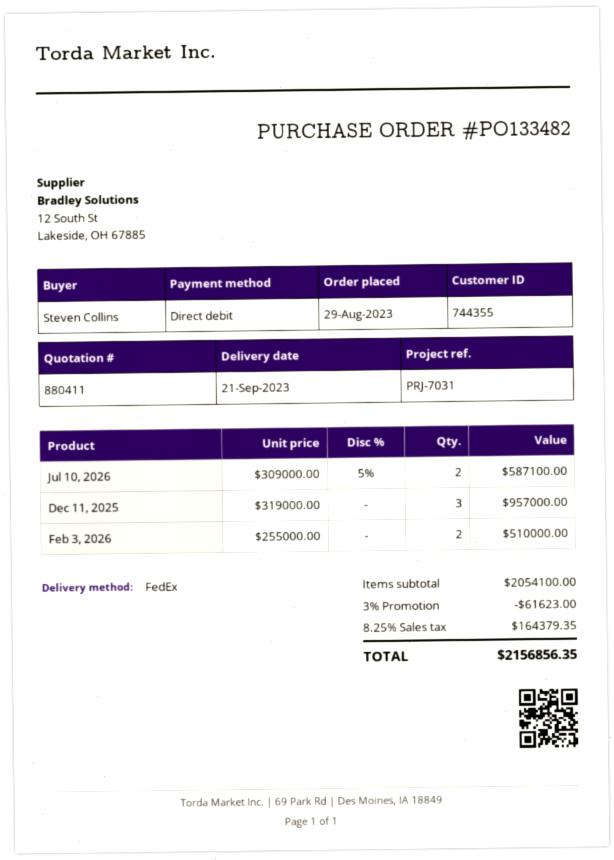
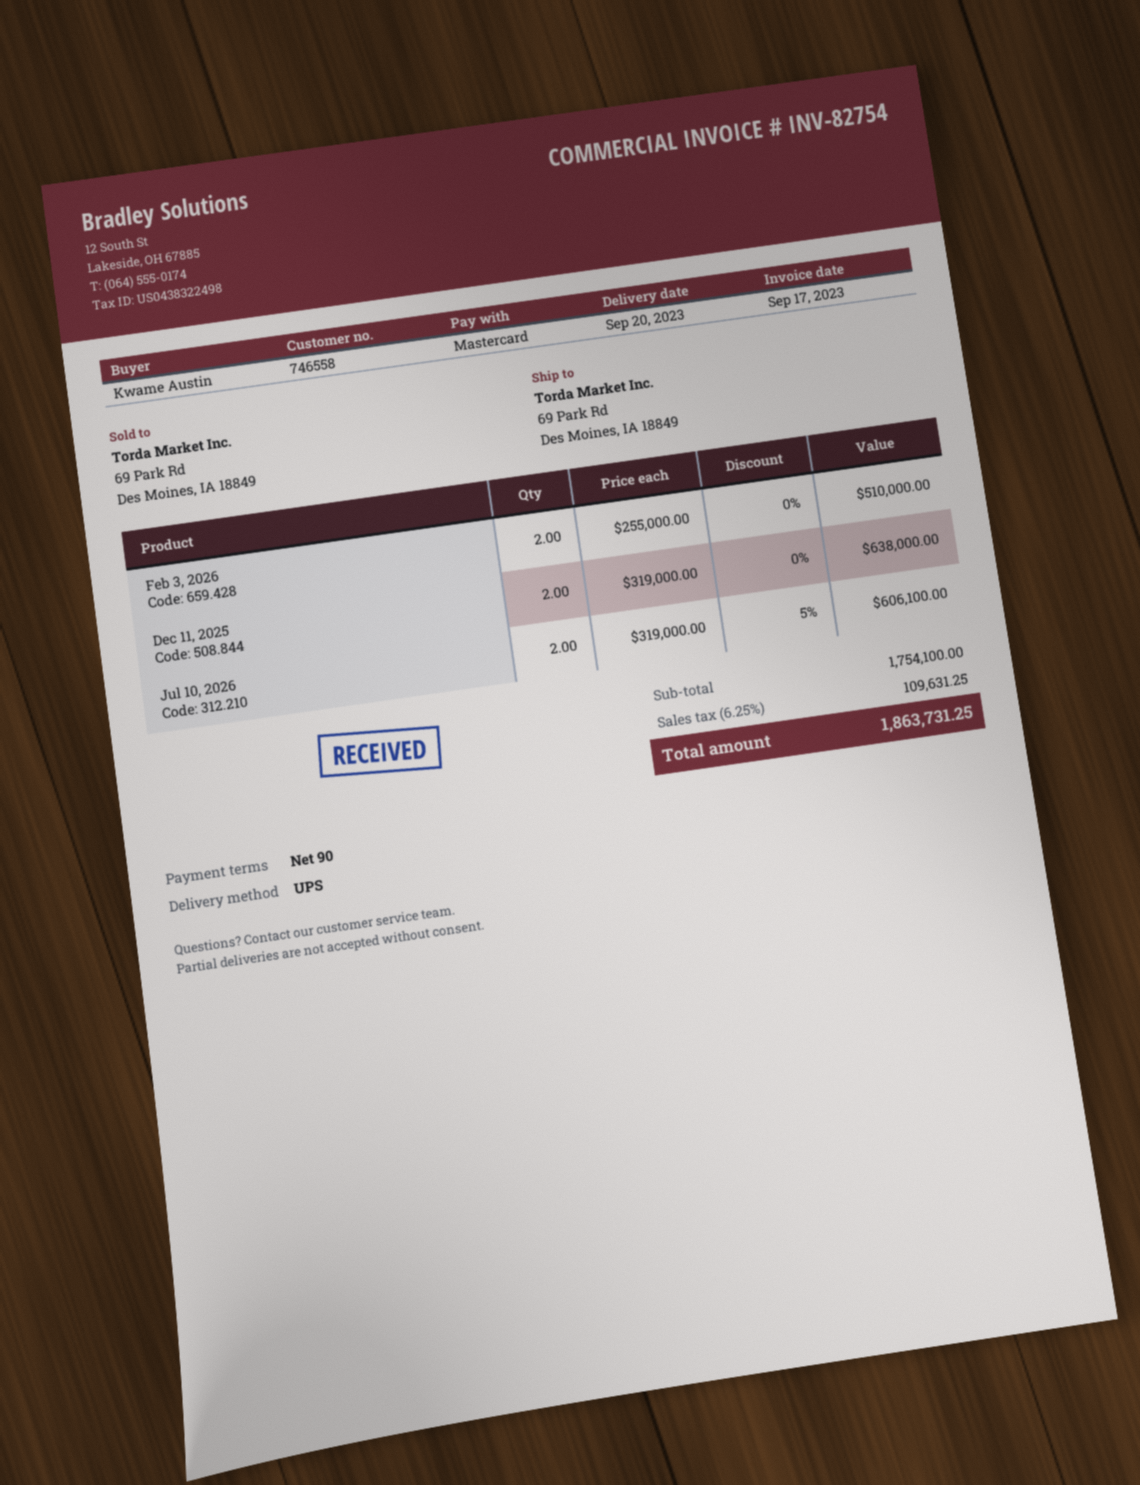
delivery date: 2023-09-21 -> 2023-09-20
customer number: 744355 -> 746558
ordered by: Steven Collins -> Kwame Austin
payment method: direct debit -> Mastercard
shipping method: FedEx -> UPS
Jul 10, 2026: 2 x 309000.00 - 5% = 587100.00 -> 2 x 319000.00 - 5% = 606100.00
Dec 11, 2025: 3 x 319000.00 = 957000.00 -> 2 x 319000.00 = 638000.00
subtotal: 2054100.00 -> 1754100.00
discount: 3% = 61623.00 -> none
tax: 8.25% = 164379.35 -> 6.25% = 109631.25
total: 2156856.35 -> 1863731.25

